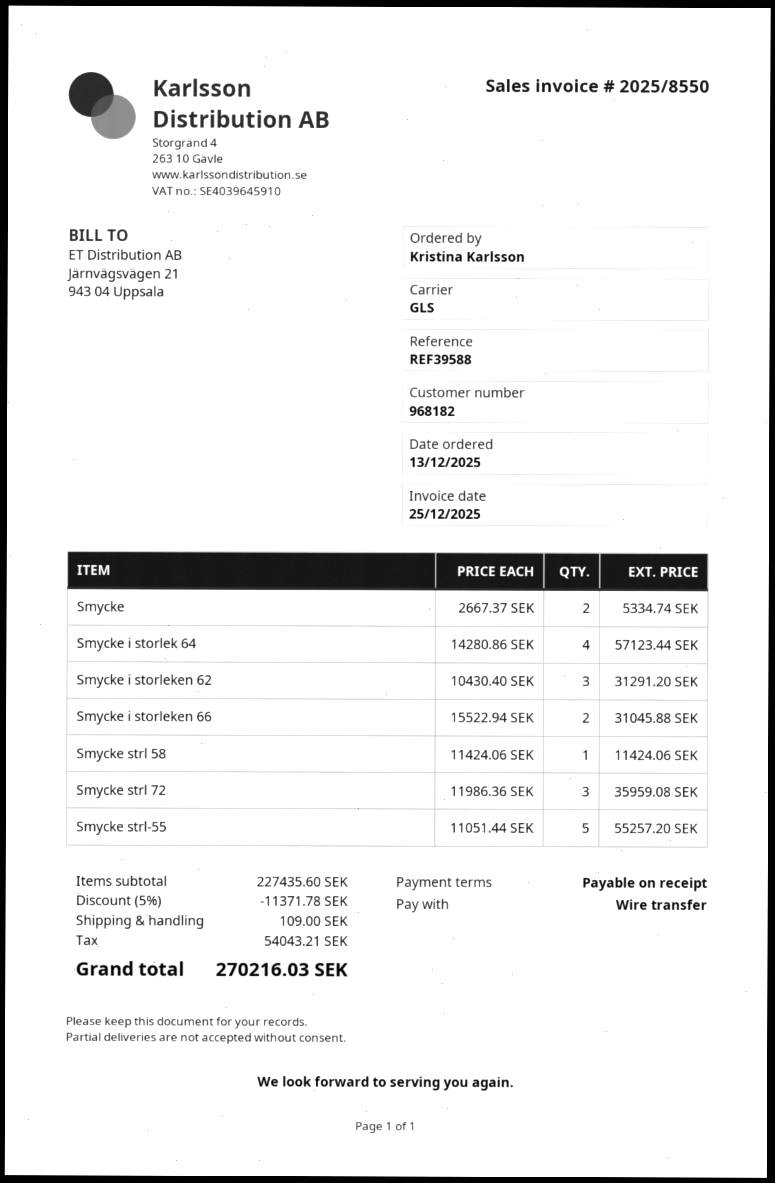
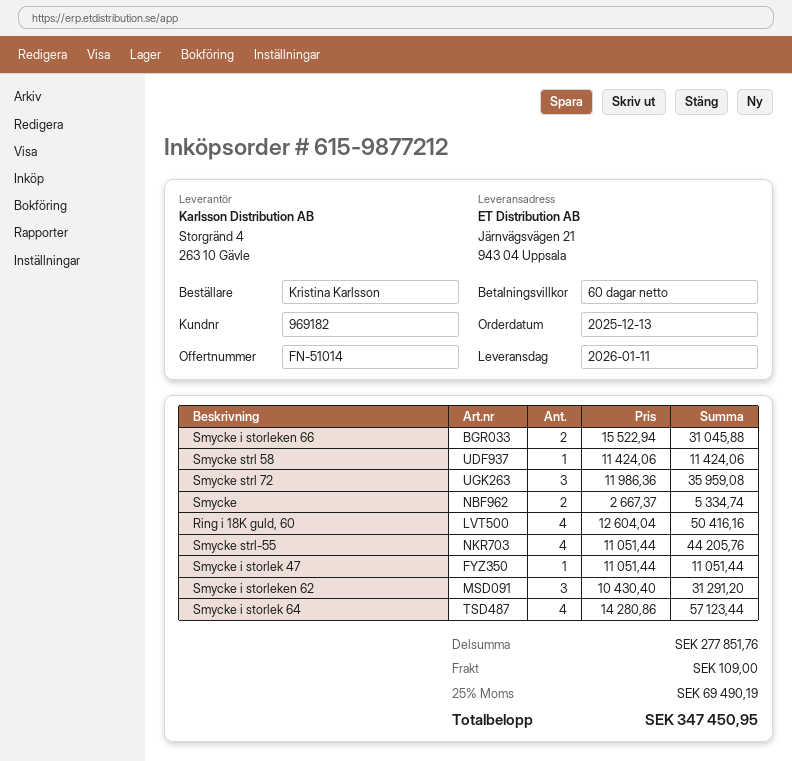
payment terms: on receipt -> 60 days
customer number: 968182 -> 969182
Smycke strl-55: 5 x 11051.44 = 55257.20 -> 4 x 11051.44 = 44205.76
Ring i 18K guld, 60: none -> 4 x 12604.04 = 50416.16
Smycke i storlek 47: none -> 1 x 11051.44 = 11051.44
subtotal: 227435.60 -> 277851.76
discount: 5% = 11371.78 -> none
tax: 54043.21 -> 69490.19
total: 270216.03 -> 347450.95

